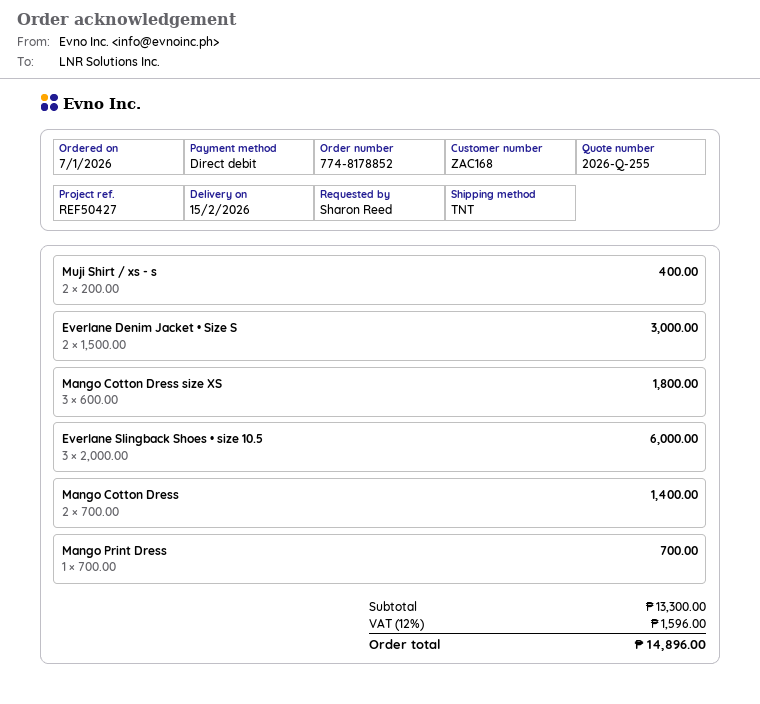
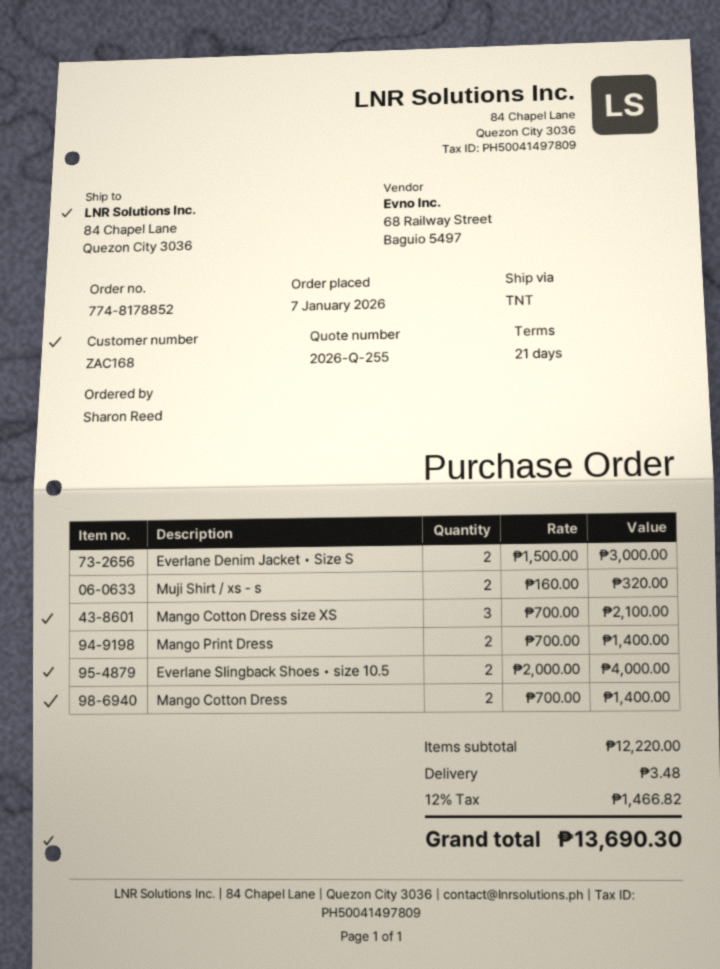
Muji Shirt / xs - s: 2 x 200.00 = 400.00 -> 2 x 160.00 = 320.00
Mango Cotton Dress size XS: 3 x 600.00 = 1800.00 -> 3 x 700.00 = 2100.00
Everlane Slingback Shoes • size 10.5: 3 x 2000.00 = 6000.00 -> 2 x 2000.00 = 4000.00
Mango Print Dress: 1 x 700.00 = 700.00 -> 2 x 700.00 = 1400.00
subtotal: 13300.00 -> 12220.00
shipping: none -> 3.48
tax: 12% = 1596.00 -> 12% = 1466.82
total: 14896.00 -> 13690.30

